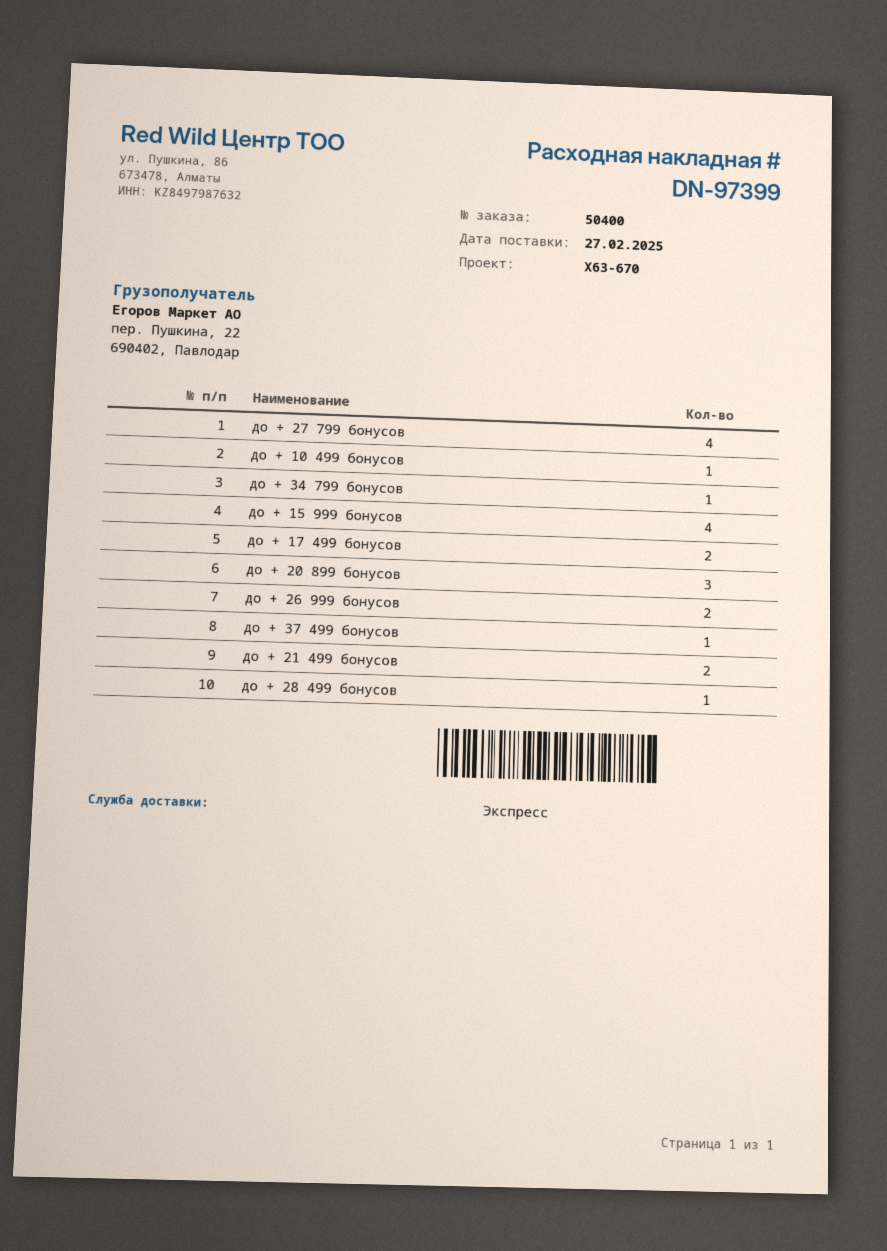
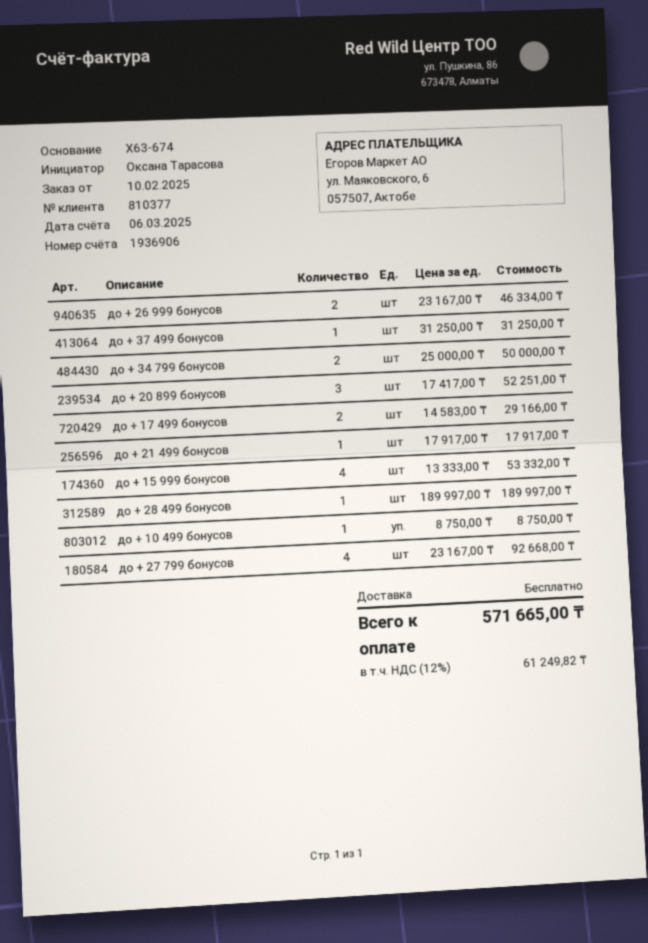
reference: X63-670 -> X63-674
до + 34 799 бонусов: 1 -> 2
до + 21 499 бонусов: 2 -> 1

